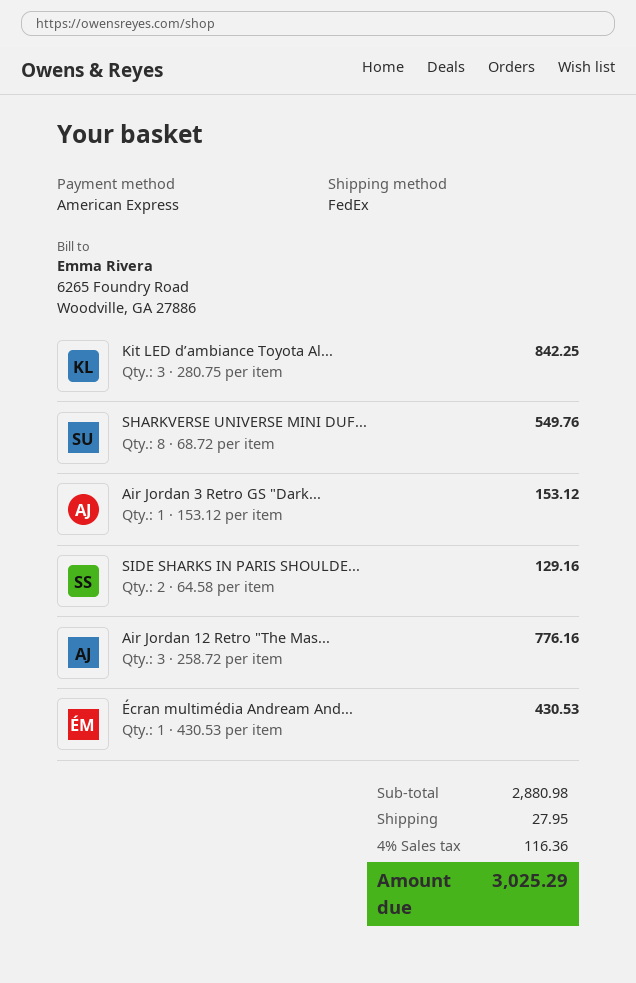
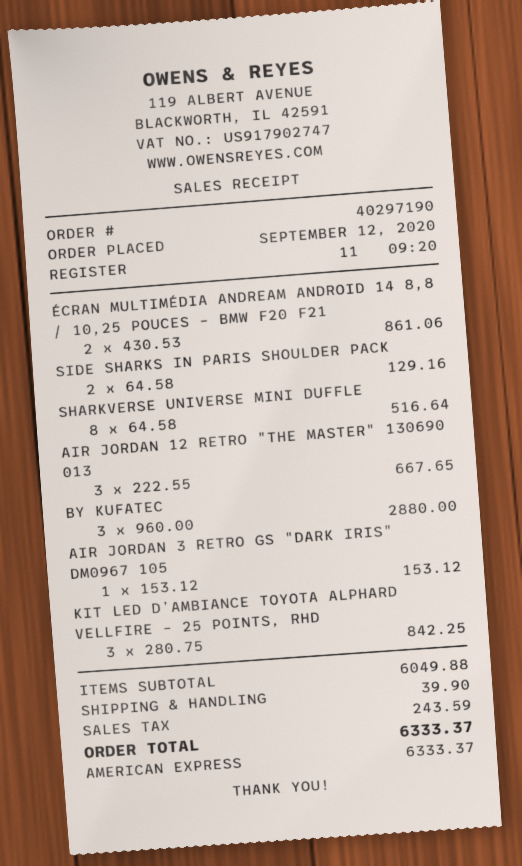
SHARKVERSE UNIVERSE MINI DUF...: 8 x 68.72 = 549.76 -> 8 x 64.58 = 516.64
Air Jordan 12 Retro "The Mas...: 3 x 258.72 = 776.16 -> 3 x 222.55 = 667.65
Écran multimédia Andream And...: 1 x 430.53 = 430.53 -> 2 x 430.53 = 861.06
BY KUFATEC: none -> 3 x 960.00 = 2880.00
subtotal: 2880.98 -> 6049.88
shipping: 27.95 -> 39.90
tax: 116.36 -> 243.59
total: 3025.29 -> 6333.37

